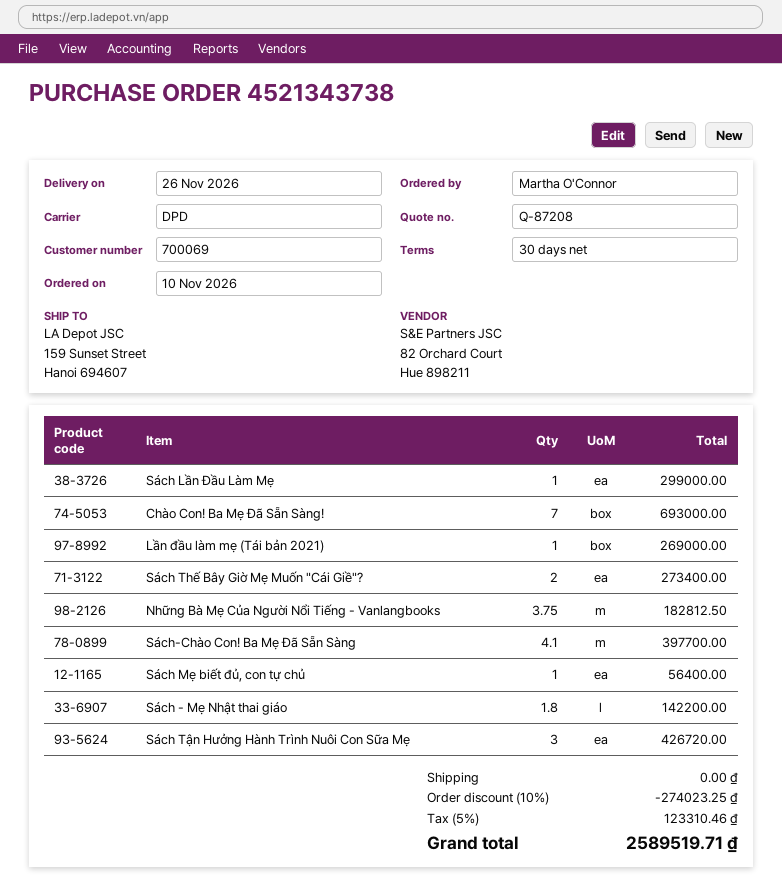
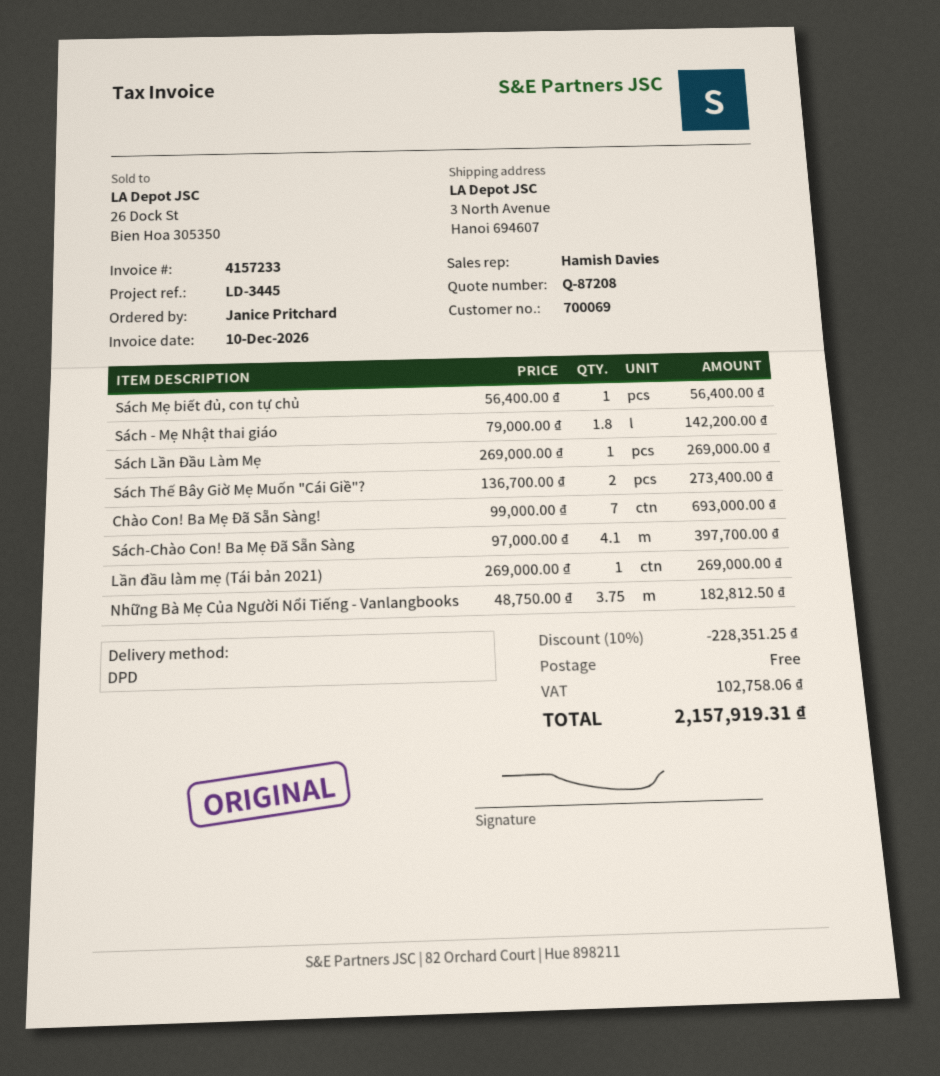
ordered by: Martha O'Connor -> Janice Pritchard
ship to: 159 Sunset Street, Hanoi 694607 -> 3 North Avenue, Hanoi 694607
Sách Lần Đầu Làm Mẹ: 1 for 299000.00 -> 1 for 269000.00
Sách Tận Hưởng Hành Trình Nuôi Con Sữa Mẹ: 3 for 426720.00 -> none
discount: 10% = 274023.25 -> 10% = 228351.25
tax: 123310.46 -> 102758.06
total: 2589519.71 -> 2157919.31

